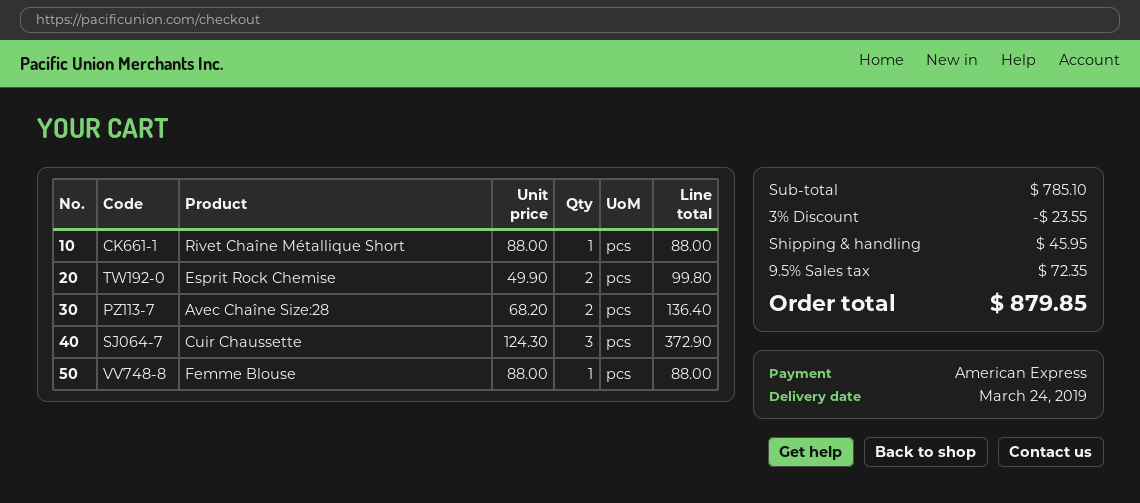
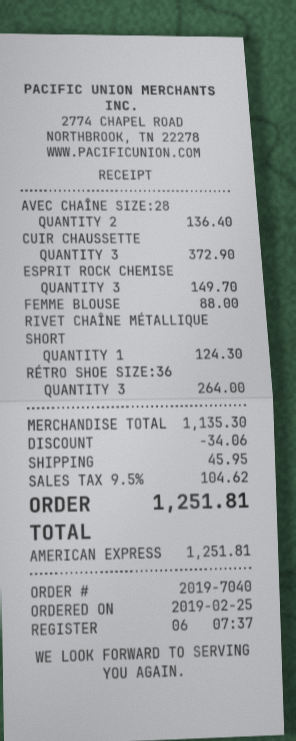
Rivet Chaîne Métallique Short: 1 for 88.00 -> 1 for 124.30
Esprit Rock Chemise: 2 for 99.80 -> 3 for 149.70
RÉTRO SHOE SIZE:36: none -> 3 for 264.00
subtotal: 785.10 -> 1135.30
discount: 23.55 -> 34.06
tax: 9.5% = 72.35 -> 9.5% = 104.62
total: 879.85 -> 1251.81

